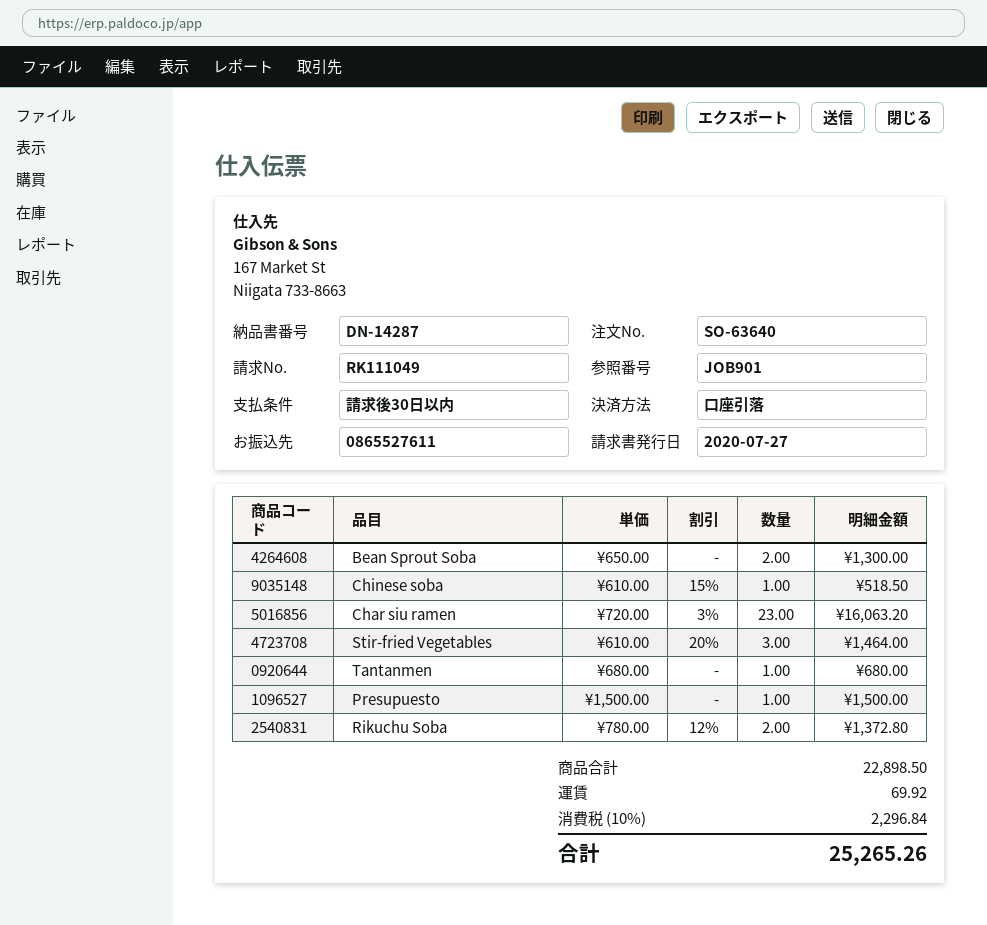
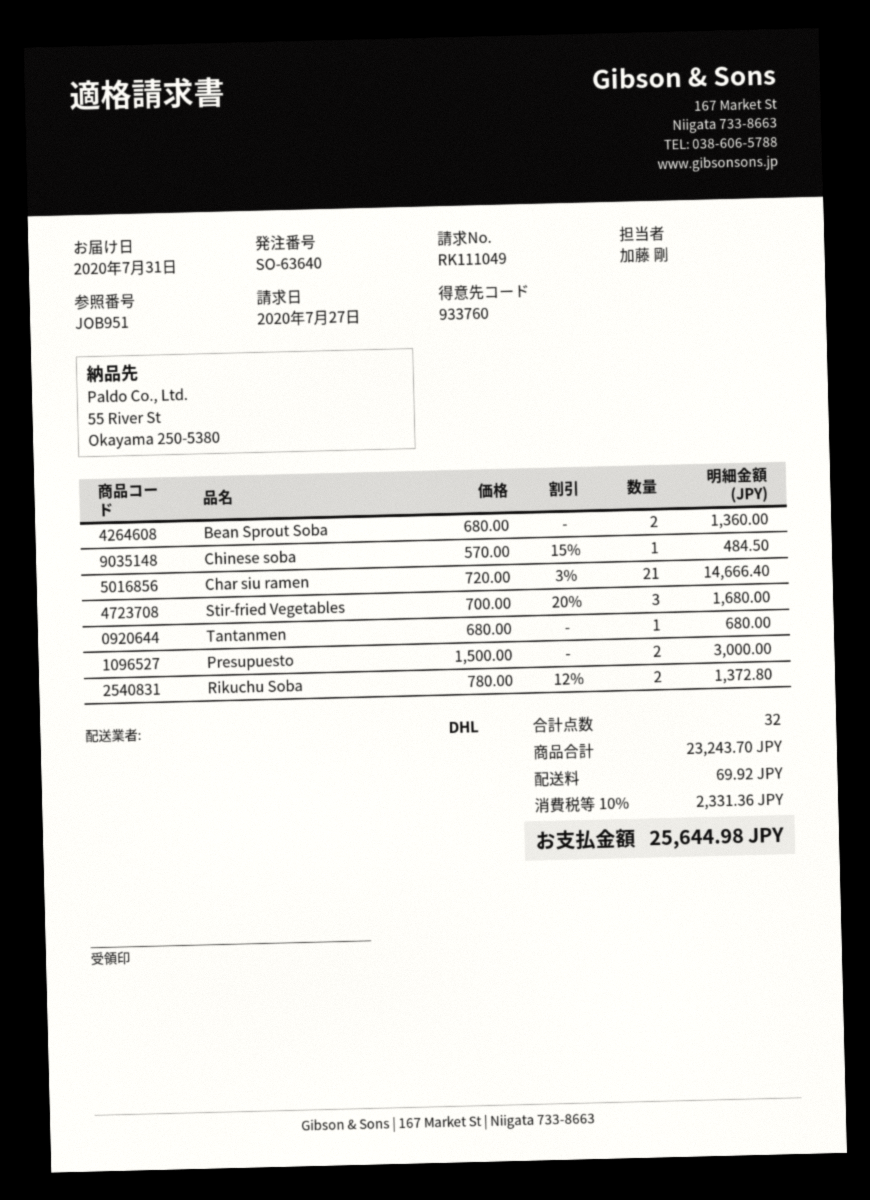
reference: JOB901 -> JOB951
Bean Sprout Soba: 2 x 650.00 = 1300.00 -> 2 x 680.00 = 1360.00
Chinese soba: 1 x 610.00 - 15% = 518.50 -> 1 x 570.00 - 15% = 484.50
Char siu ramen: 23 x 720.00 - 3% = 16063.20 -> 21 x 720.00 - 3% = 14666.40
Stir-fried Vegetables: 3 x 610.00 - 20% = 1464.00 -> 3 x 700.00 - 20% = 1680.00
Presupuesto: 1 x 1500.00 = 1500.00 -> 2 x 1500.00 = 3000.00
subtotal: 22898.50 -> 23243.70
tax: 10% = 2296.84 -> 10% = 2331.36
total: 25265.26 -> 25644.98

